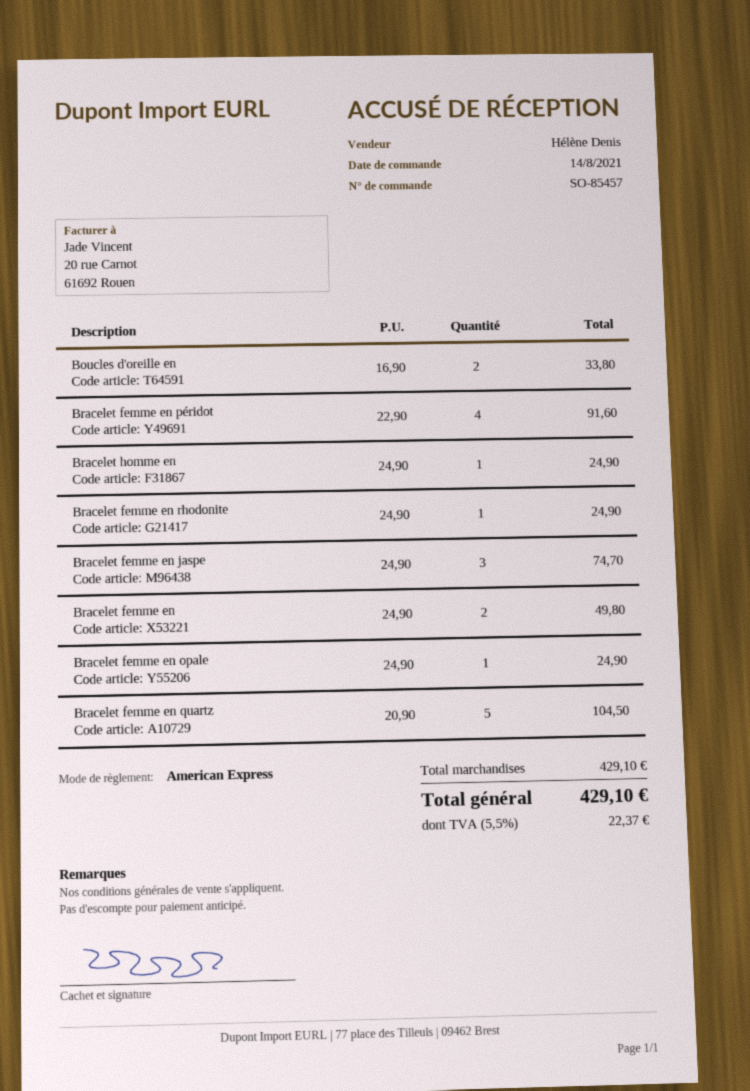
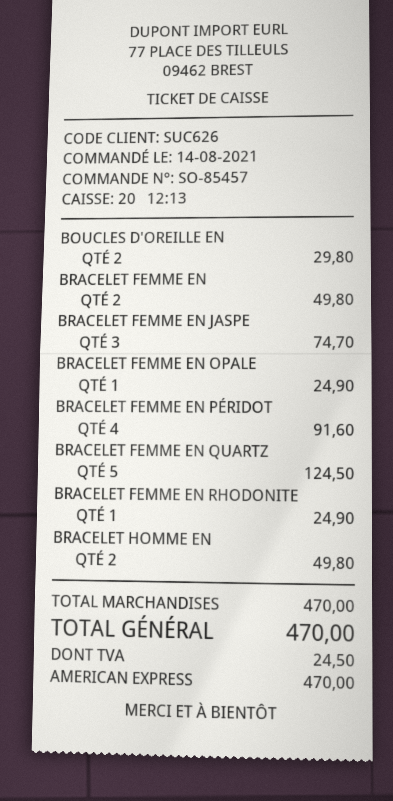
Boucles d'oreille en: 2 for 33.80 -> 2 for 29.80
Bracelet homme en: 1 for 24.90 -> 2 for 49.80
Bracelet femme en quartz: 5 for 104.50 -> 5 for 124.50
subtotal: 429.10 -> 470.00
tax: 22.37 -> 24.50
total: 429.10 -> 470.00

